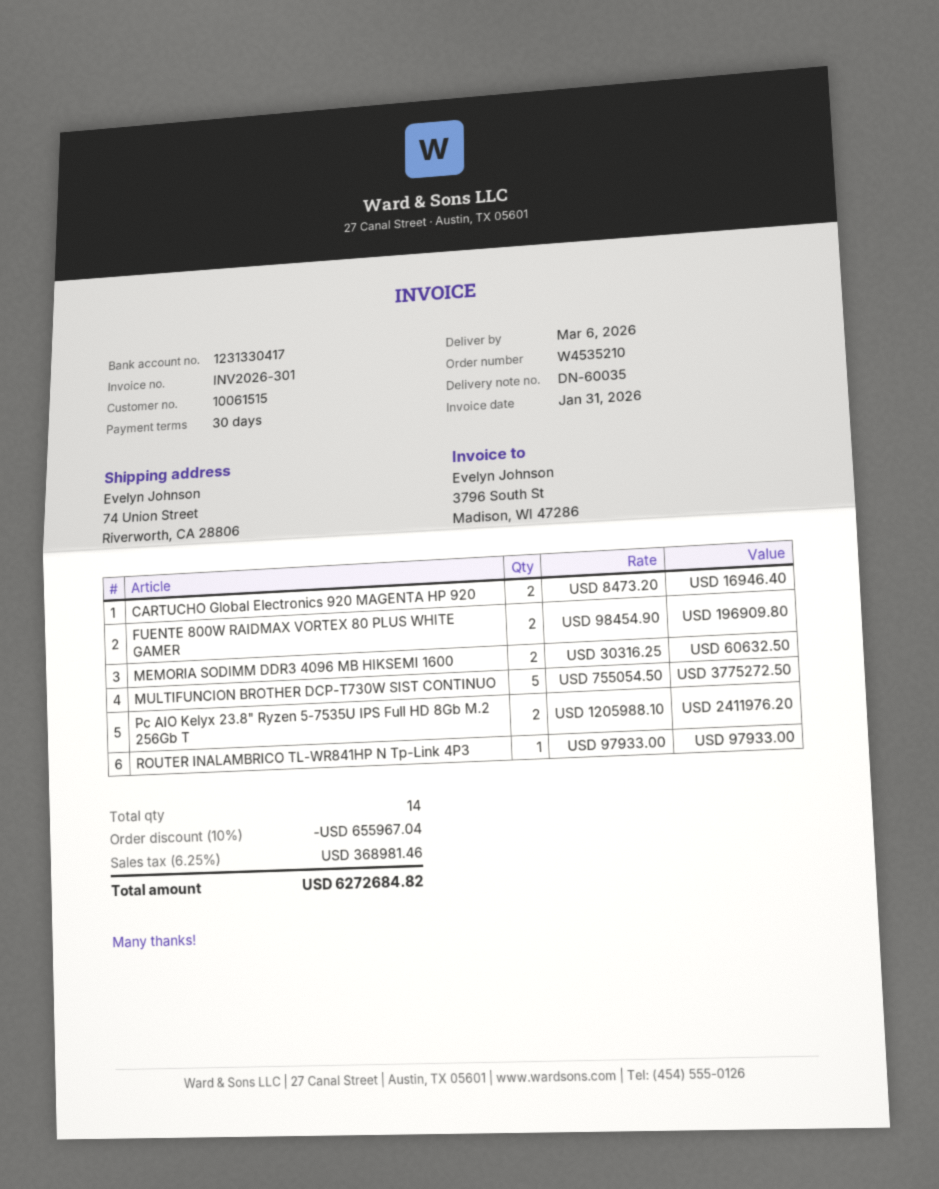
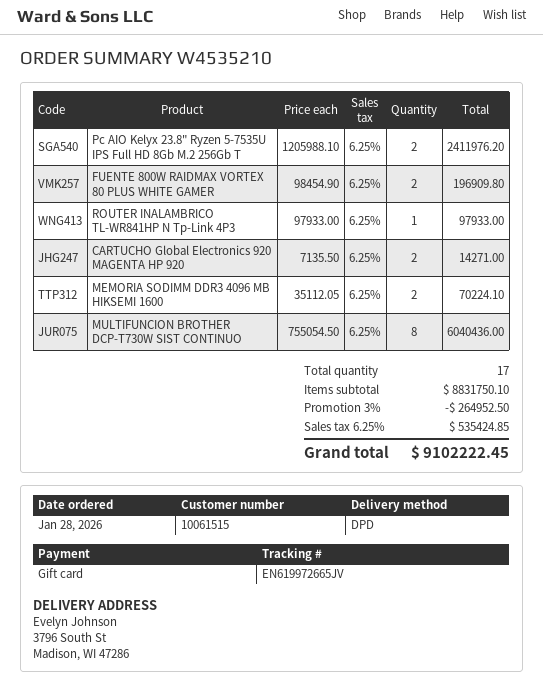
ship to: 74 Union Street, Riverworth, CA 28806 -> 3796 South St, Madison, WI 47286
CARTUCHO Global Electronics 920 MAGENTA HP 920: 2 x 8473.20 = 16946.40 -> 2 x 7135.50 = 14271.00
MEMORIA SODIMM DDR3 4096 MB HIKSEMI 1600: 2 x 30316.25 = 60632.50 -> 2 x 35112.05 = 70224.10
MULTIFUNCION BROTHER DCP-T730W SIST CONTINUO: 5 x 755054.50 = 3775272.50 -> 8 x 755054.50 = 6040436.00
total quantity: 14 -> 17
discount: 10% = 655967.04 -> 3% = 264952.50
tax: 6.25% = 368981.46 -> 6.25% = 535424.85
total: 6272684.82 -> 9102222.45

